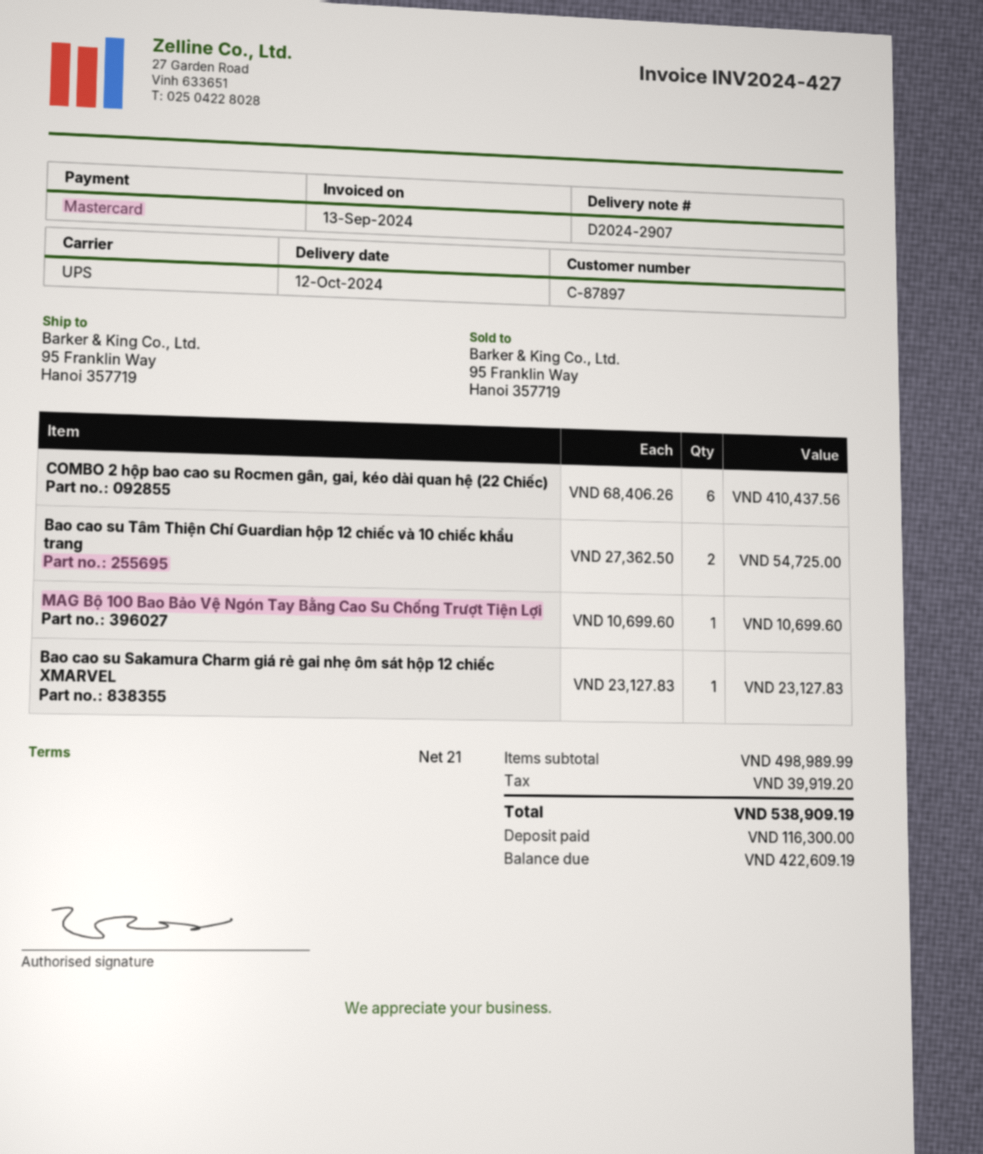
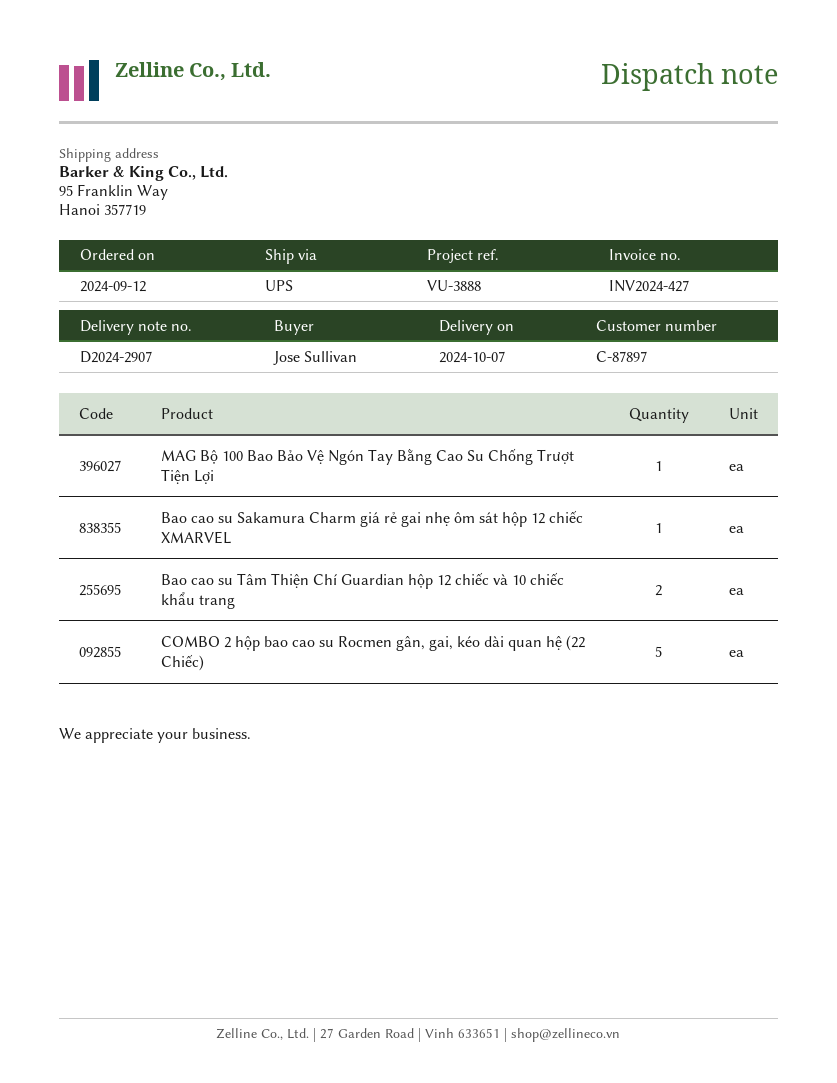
delivery date: 2024-10-12 -> 2024-10-07
COMBO 2 hộp bao cao su Rocmen gân, gai, kéo dài quan hệ (22 Chiếc): 6 -> 5

